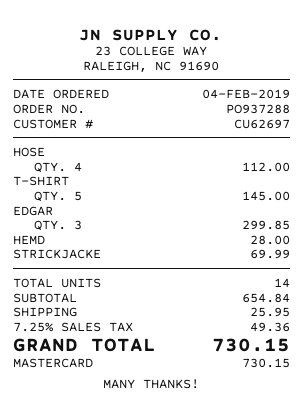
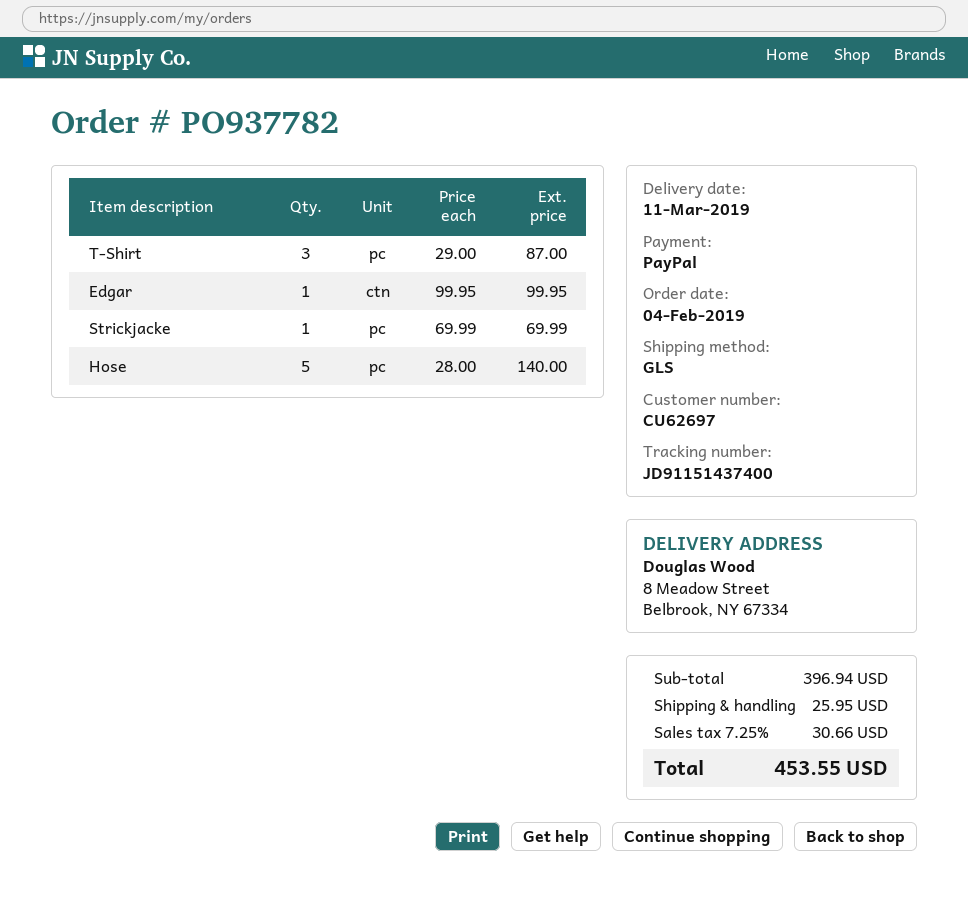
order number: PO937288 -> PO937782
payment method: Mastercard -> PayPal
HOSE: 4 for 112.00 -> 5 for 140.00
T-SHIRT: 5 for 145.00 -> 3 for 87.00
EDGAR: 3 for 299.85 -> 1 for 99.95
HEMD: 1 for 28.00 -> none
subtotal: 654.84 -> 396.94
tax: 7.25% = 49.36 -> 7.25% = 30.66
total: 730.15 -> 453.55

